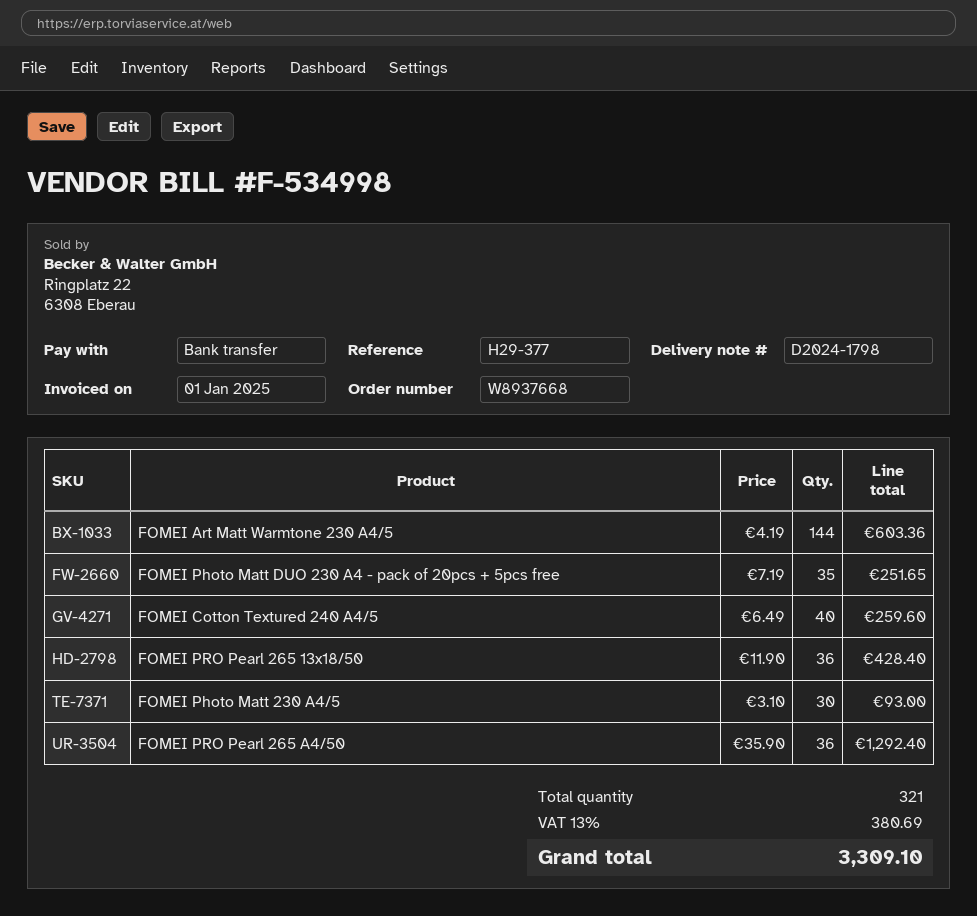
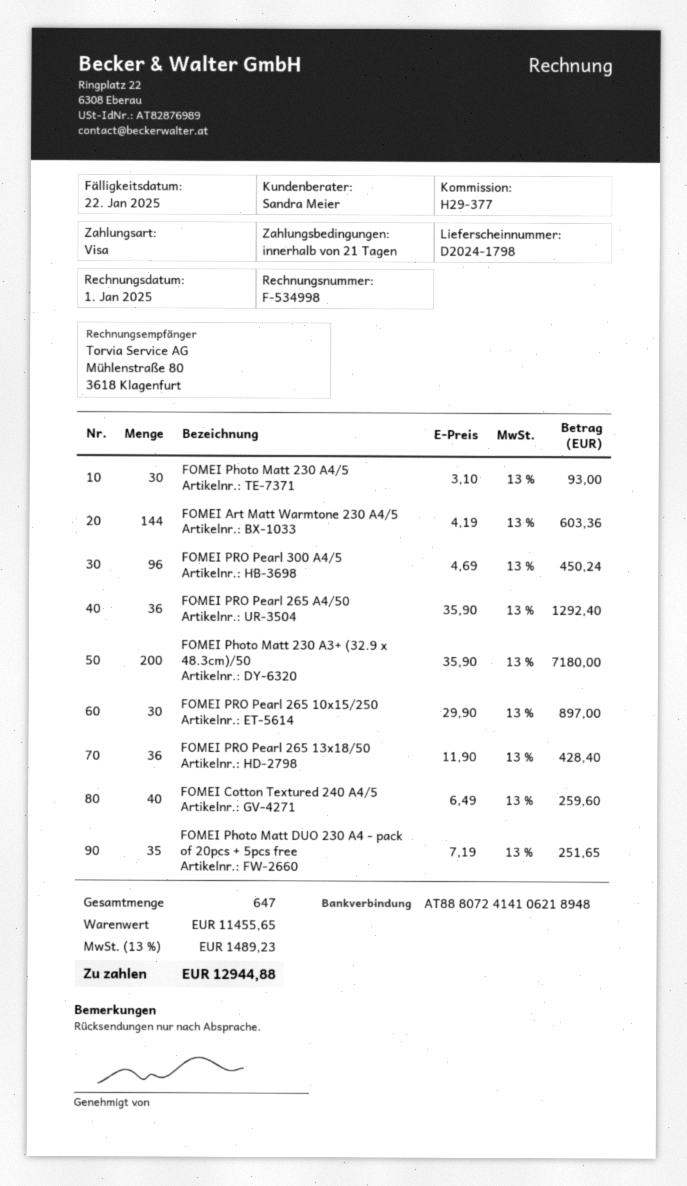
payment method: bank transfer -> Visa
FOMEI PRO Pearl 300 A4/5: none -> 96 x 4.69 = 450.24
FOMEI Photo Matt 230 A3+ (32.9 x 48.3cm)/50: none -> 200 x 35.90 = 7180.00
FOMEI PRO Pearl 265 10x15/250: none -> 30 x 29.90 = 897.00
total quantity: 321 -> 647
tax: 13% = 380.69 -> 13% = 1489.23
total: 3309.10 -> 12944.88

